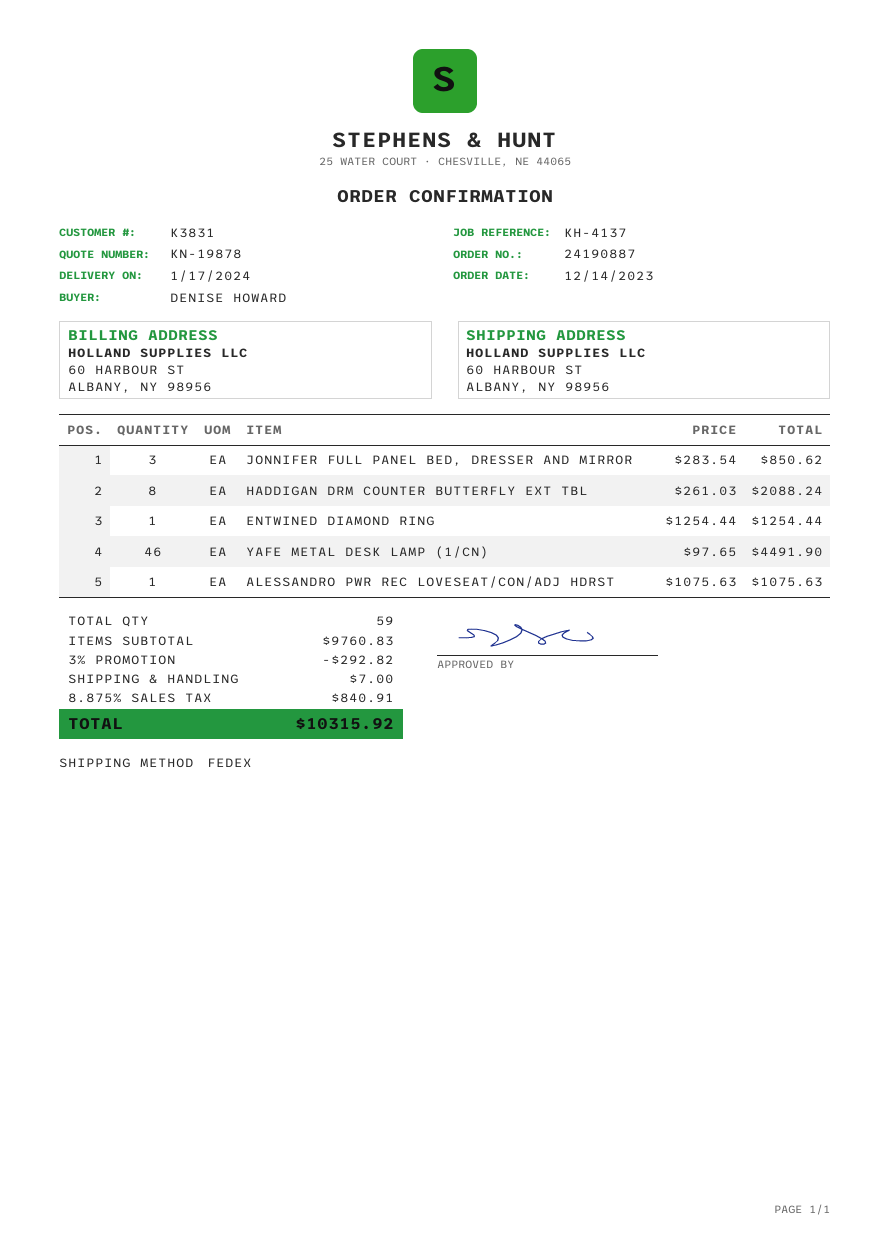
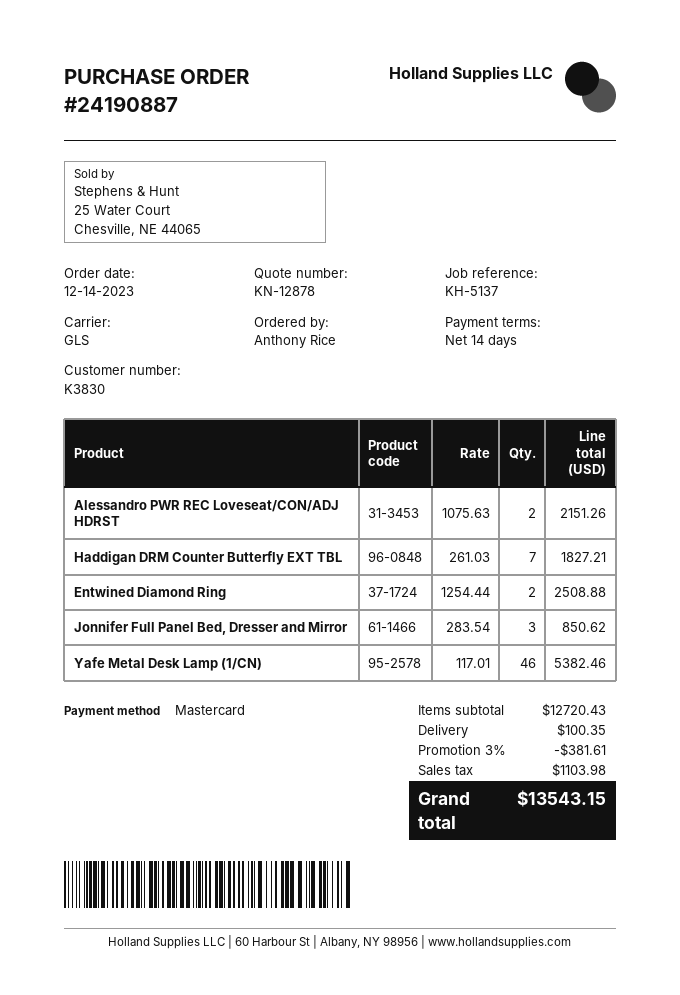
quote number: KN-19878 -> KN-12878
customer number: K3831 -> K3830
reference: KH-4137 -> KH-5137
ordered by: DENISE HOWARD -> Anthony Rice
shipping method: FedEx -> GLS
HADDIGAN DRM COUNTER BUTTERFLY EXT TBL: 8 x 261.03 = 2088.24 -> 7 x 261.03 = 1827.21
ENTWINED DIAMOND RING: 1 x 1254.44 = 1254.44 -> 2 x 1254.44 = 2508.88
YAFE METAL DESK LAMP (1/CN): 46 x 97.65 = 4491.90 -> 46 x 117.01 = 5382.46
ALESSANDRO PWR REC LOVESEAT/CON/ADJ HDRST: 1 x 1075.63 = 1075.63 -> 2 x 1075.63 = 2151.26
subtotal: 9760.83 -> 12720.43
discount: 3% = 292.82 -> 3% = 381.61
shipping: 7.00 -> 100.35
tax: 840.91 -> 1103.98
total: 10315.92 -> 13543.15

